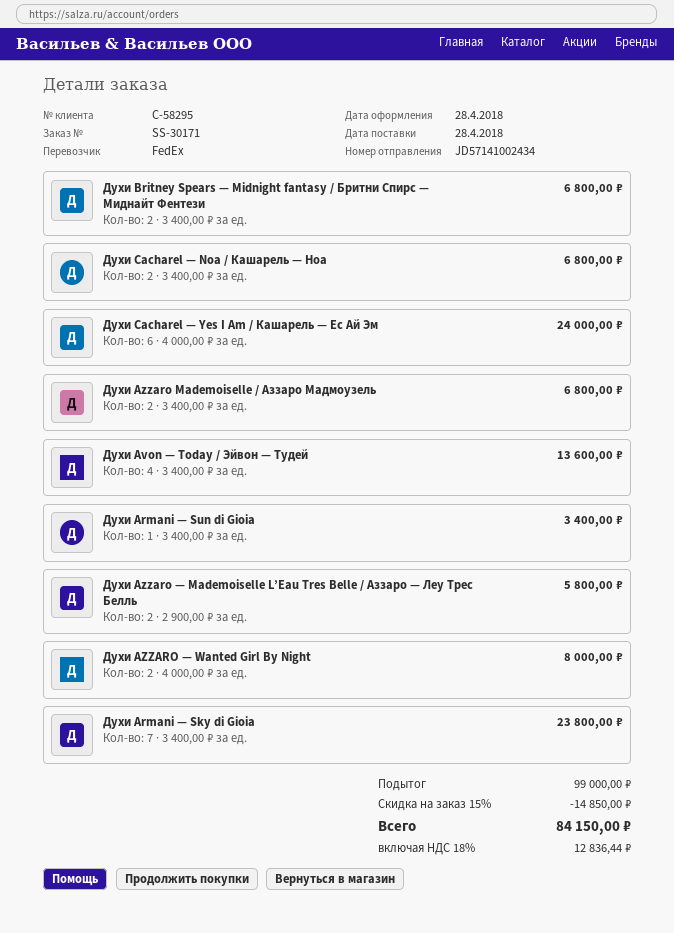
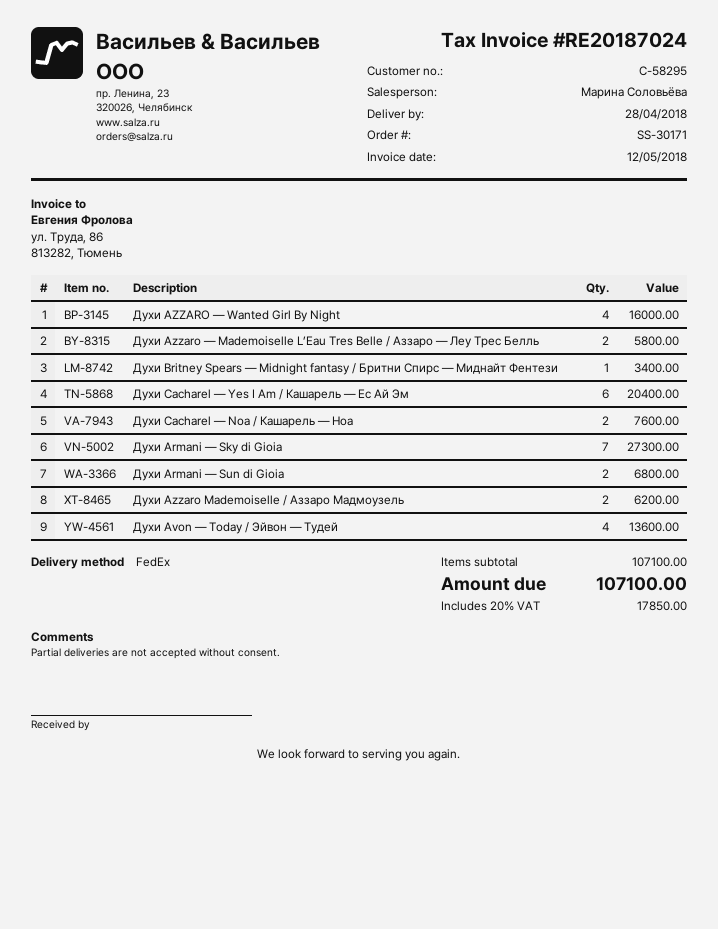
Духи Britney Spears — Midnight fantasy / Бритни Спирс — Миднайт Фентези: 2 for 6800.00 -> 1 for 3400.00
Духи Cacharel — Noa / Кашарель — Ноа: 2 for 6800.00 -> 2 for 7600.00
Духи Cacharel — Yes I Am / Кашарель — Ес Ай Эм: 6 for 24000.00 -> 6 for 20400.00
Духи Azzaro Mademoiselle / Аззаро Мадмоузель: 2 for 6800.00 -> 2 for 6200.00
Духи Armani — Sun di Gioia: 1 for 3400.00 -> 2 for 6800.00
Духи AZZARO — Wanted Girl By Night: 2 for 8000.00 -> 4 for 16000.00
Духи Armani — Sky di Gioia: 7 for 23800.00 -> 7 for 27300.00
subtotal: 99000.00 -> 107100.00
discount: 15% = 14850.00 -> none
tax: 18% = 12836.44 -> 20% = 17850.00
total: 84150.00 -> 107100.00

